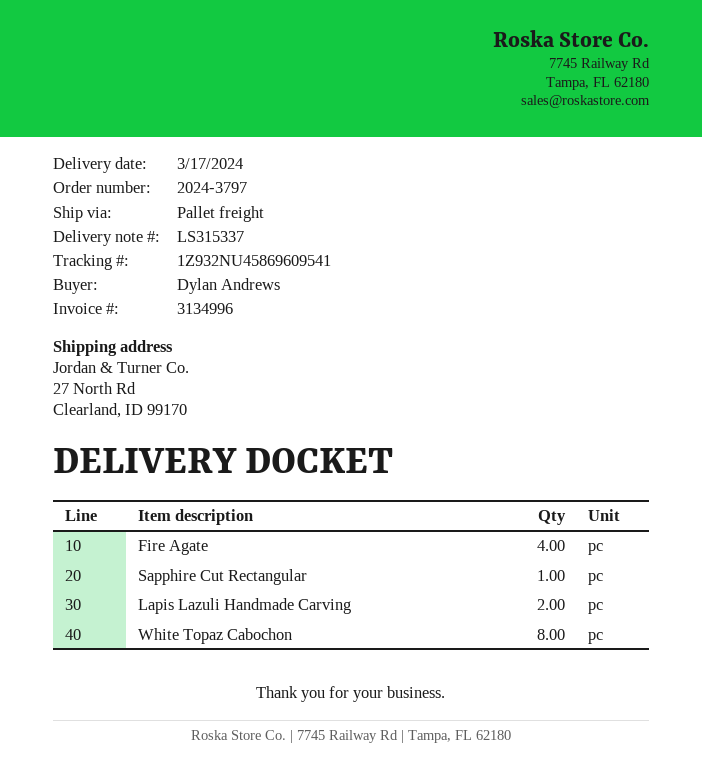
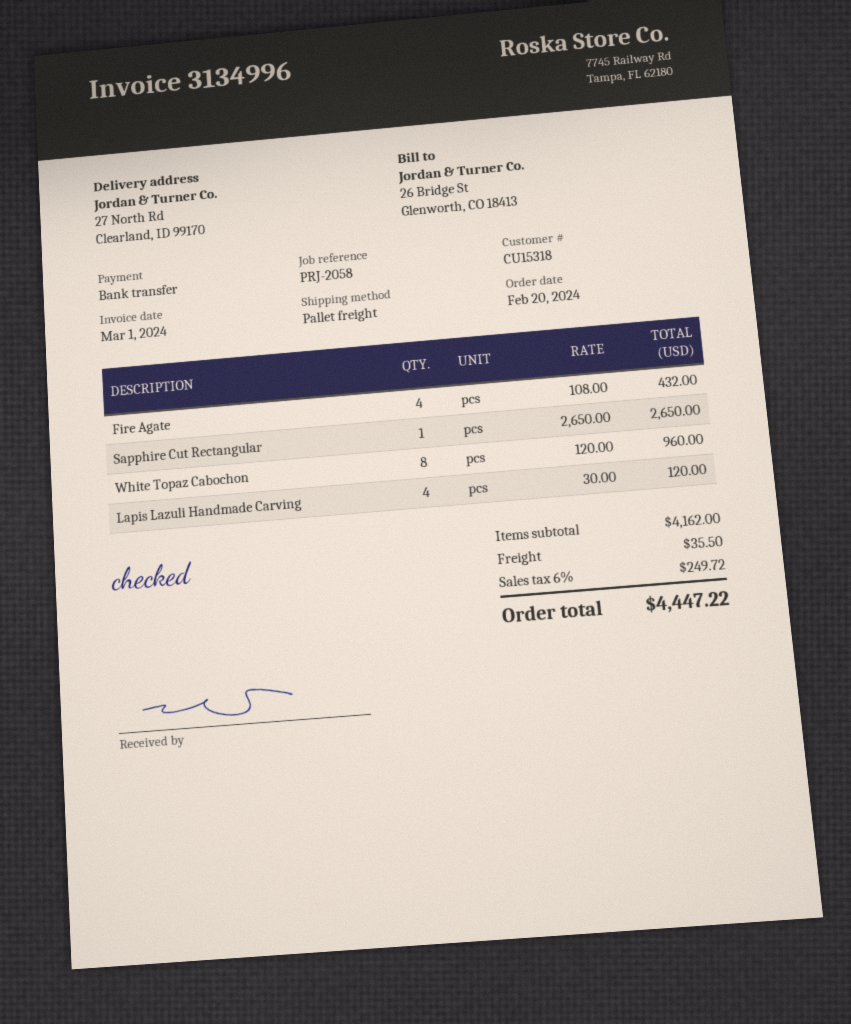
Lapis Lazuli Handmade Carving: 2 -> 4

